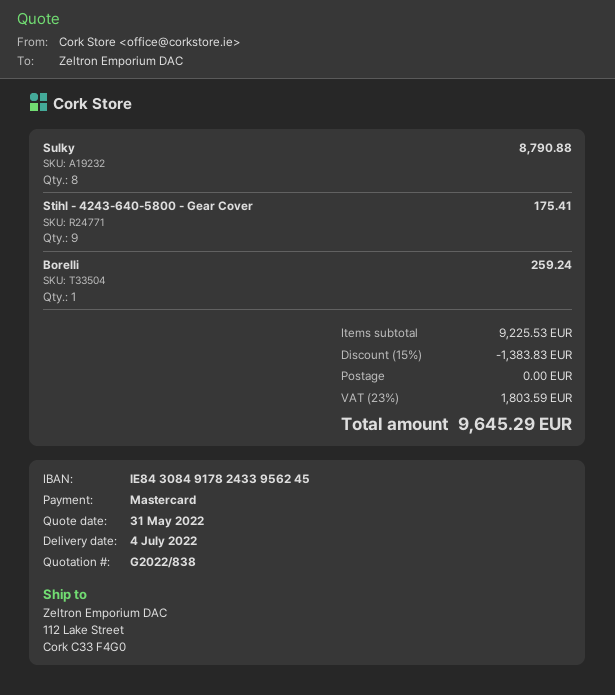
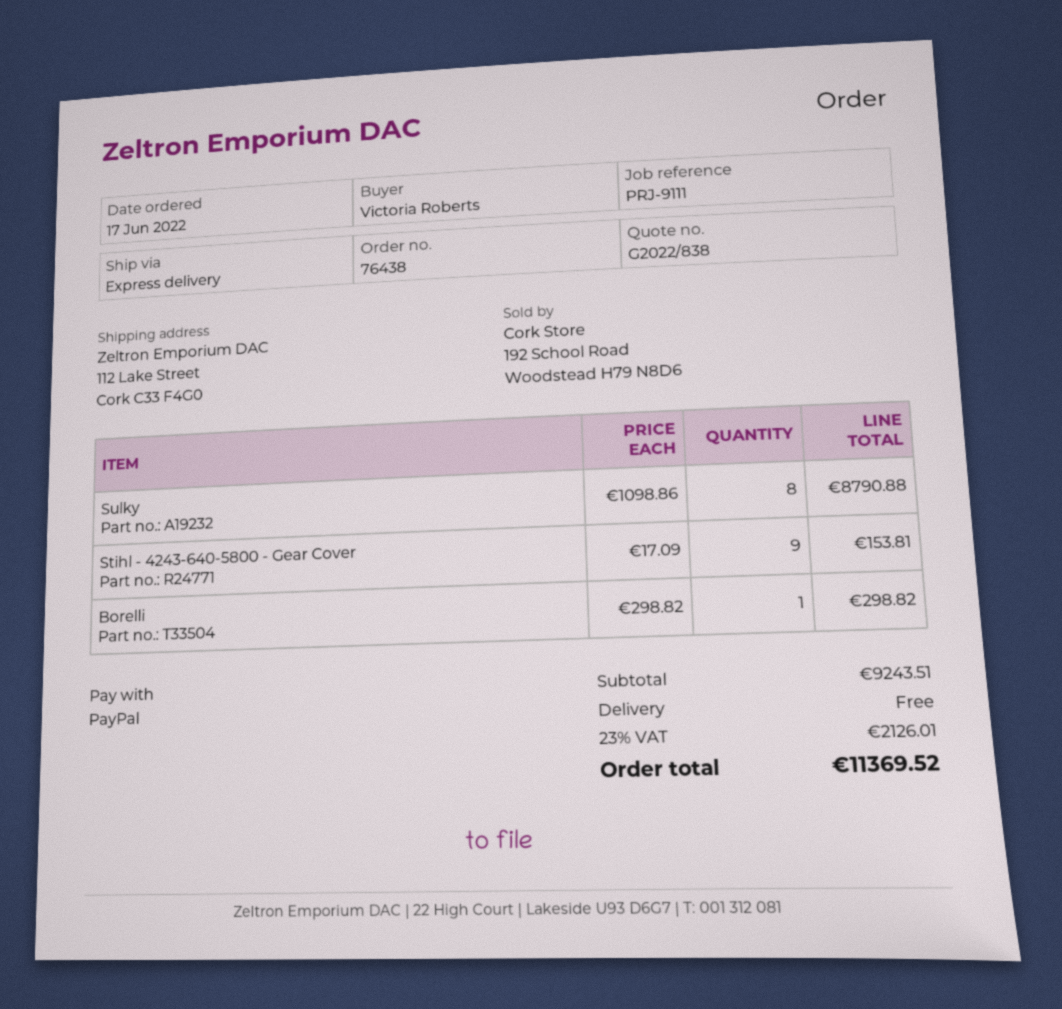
payment method: Mastercard -> PayPal
Stihl - 4243-640-5800 - Gear Cover: 9 for 175.41 -> 9 for 153.81
Borelli: 1 for 259.24 -> 1 for 298.82
subtotal: 9225.53 -> 9243.51
discount: 15% = 1383.83 -> none
tax: 23% = 1803.59 -> 23% = 2126.01
total: 9645.29 -> 11369.52

